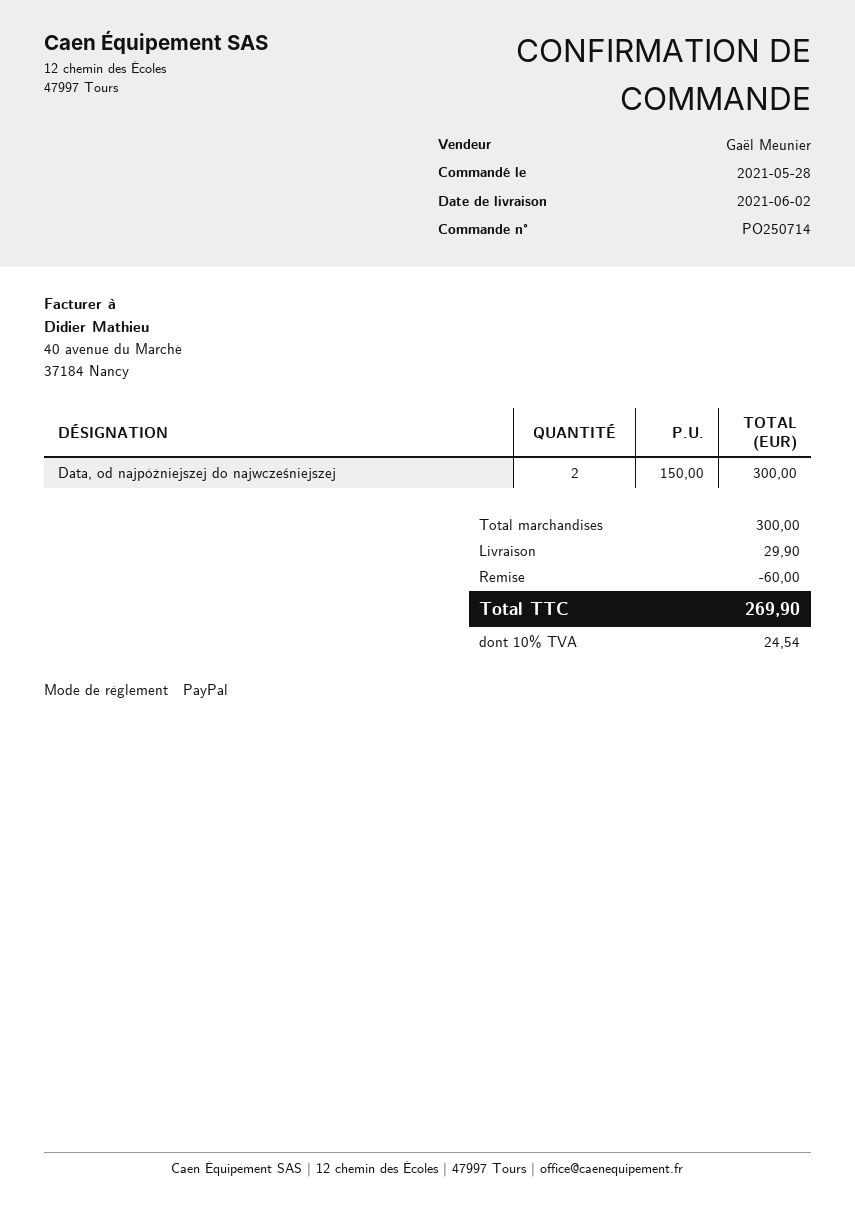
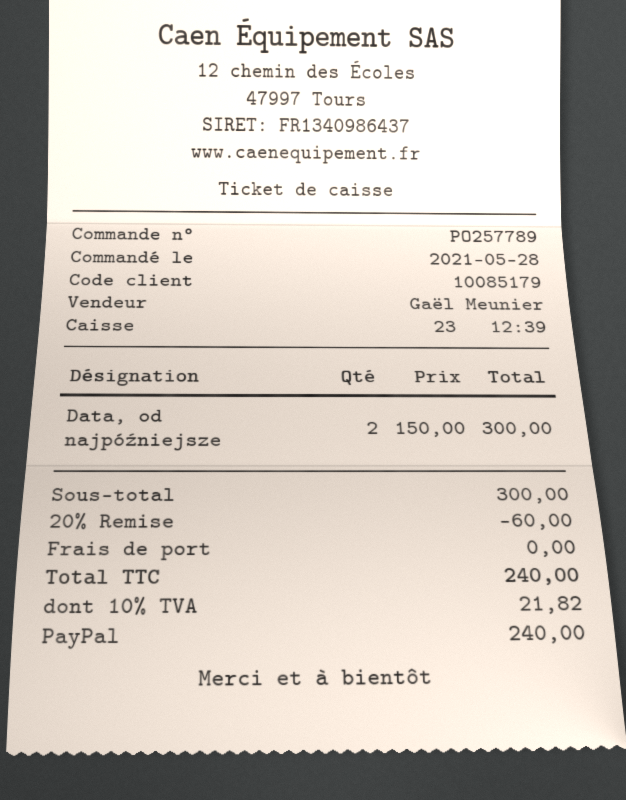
order number: PO250714 -> PO257789
shipping: 29.90 -> 0.00
tax: 10% = 24.54 -> 10% = 21.82
total: 269.90 -> 240.00

